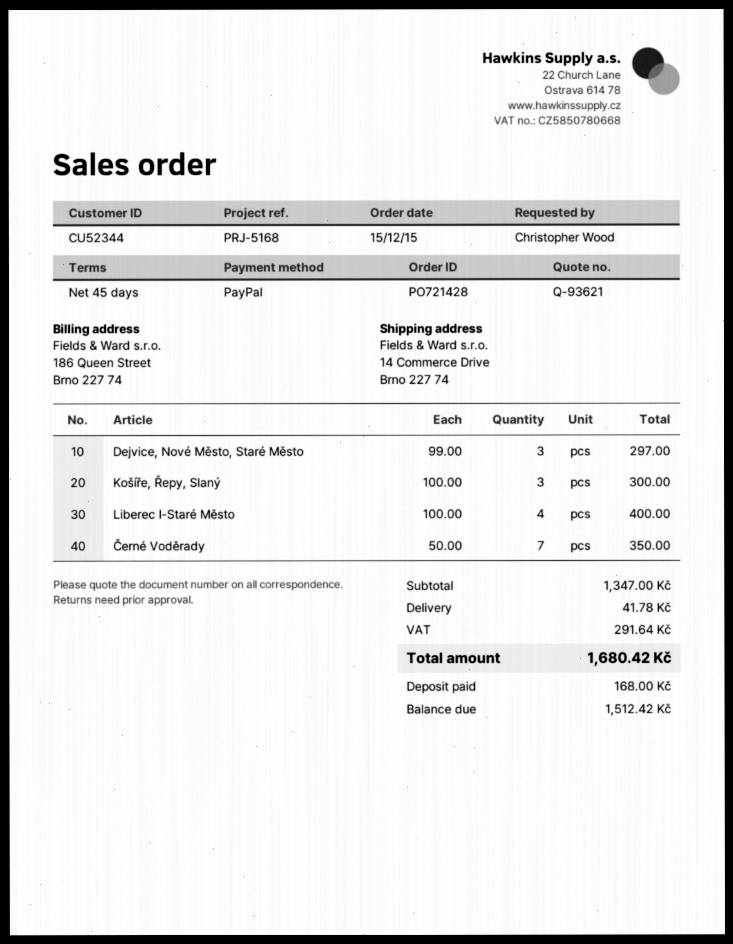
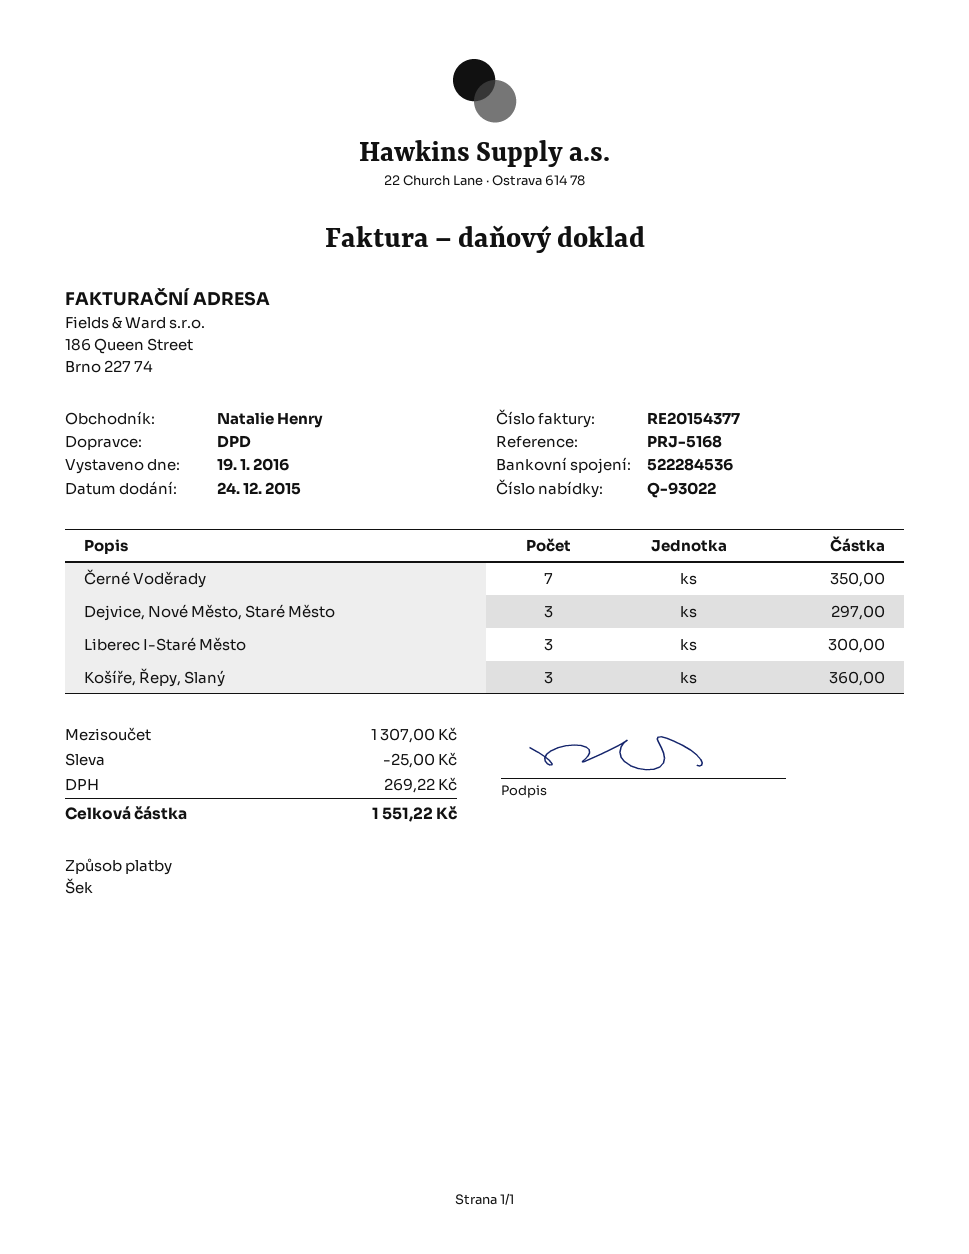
quote number: Q-93621 -> Q-93022
payment method: PayPal -> cheque
Košíře, Řepy, Slaný: 3 for 300.00 -> 3 for 360.00
Liberec I-Staré Město: 4 for 400.00 -> 3 for 300.00
subtotal: 1347.00 -> 1307.00
discount: none -> 25.00
shipping: 41.78 -> none
tax: 291.64 -> 269.22
total: 1680.42 -> 1551.22

